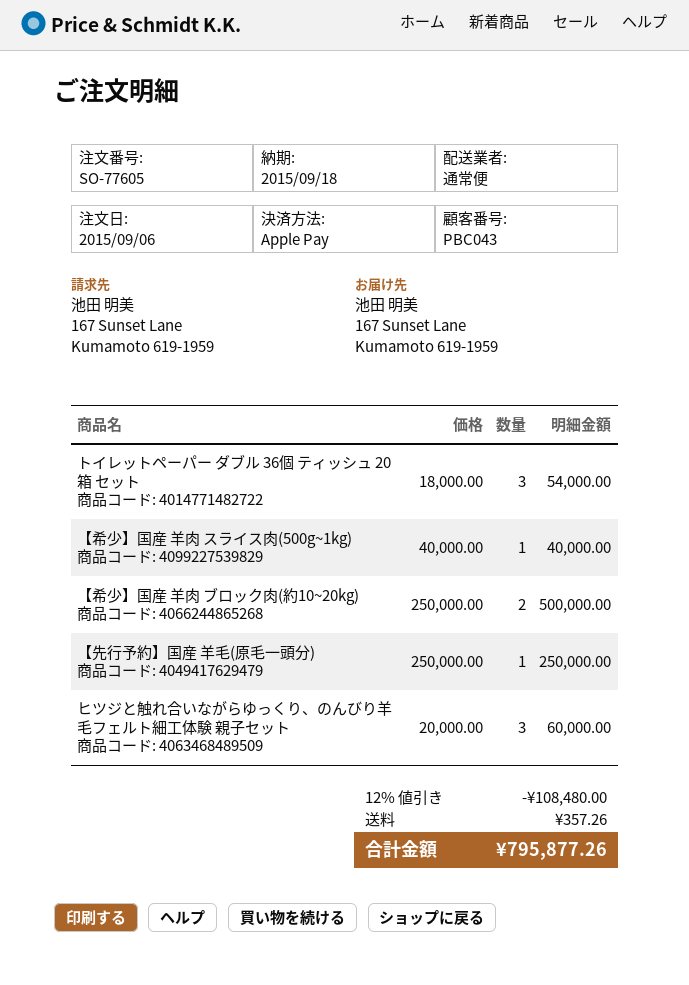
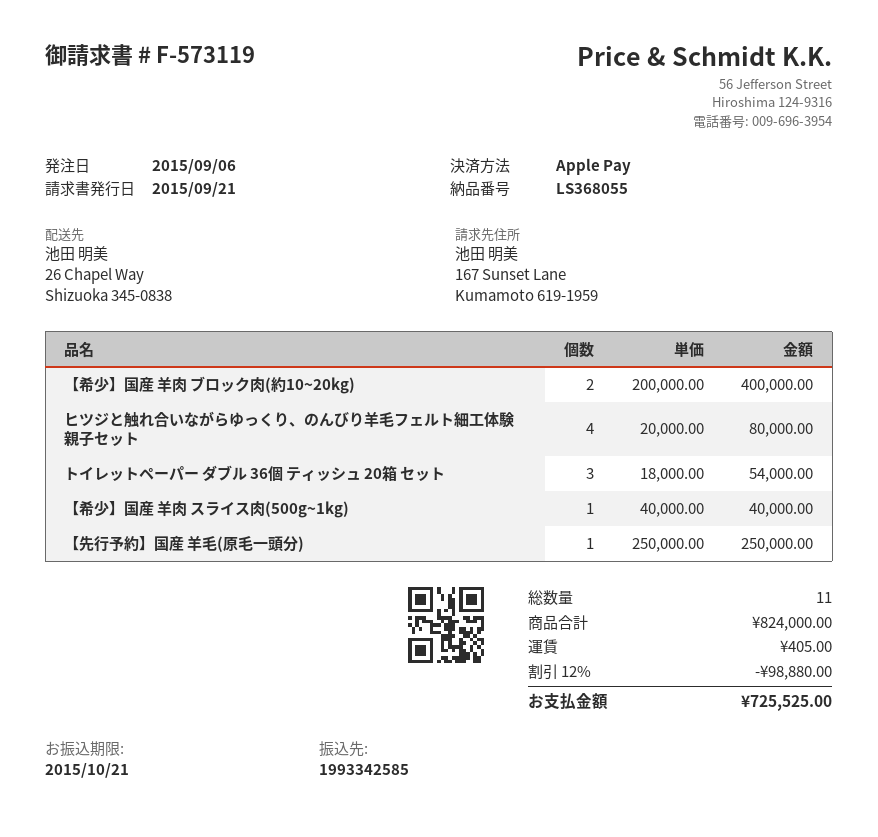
ship to: 167 Sunset Lane, Kumamoto 619-1959 -> 26 Chapel Way, Shizuoka 345-0838
【希少】国産 羊肉 ブロック肉(約10~20kg): 2 x 250000.00 = 500000.00 -> 2 x 200000.00 = 400000.00
ヒツジと触れ合いながらゆっくり、のんびり羊毛フェルト細工体験 親子セット: 3 x 20000.00 = 60000.00 -> 4 x 20000.00 = 80000.00
discount: 12% = 108480.00 -> 12% = 98880.00
shipping: 357.26 -> 405.00
total: 795877.26 -> 725525.00

